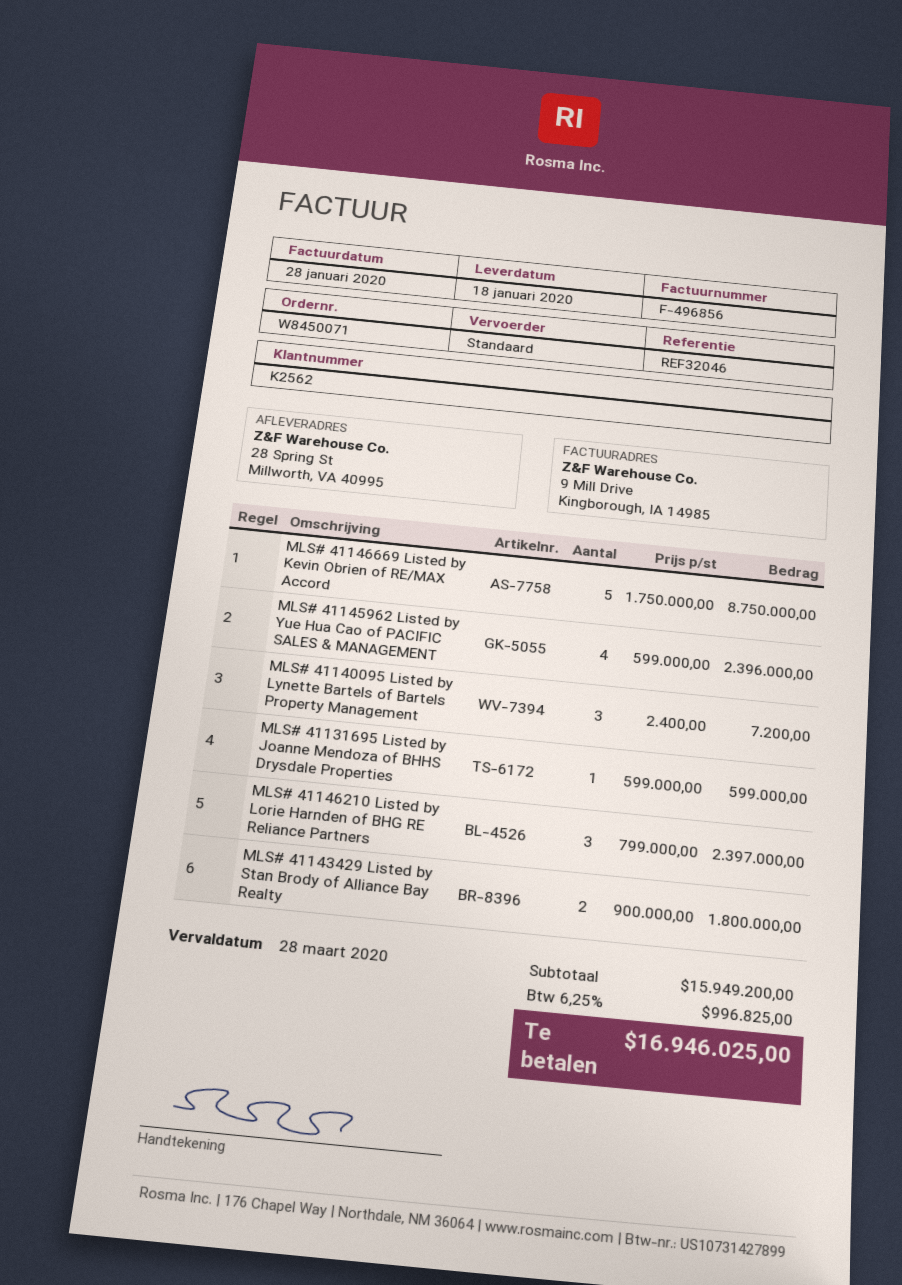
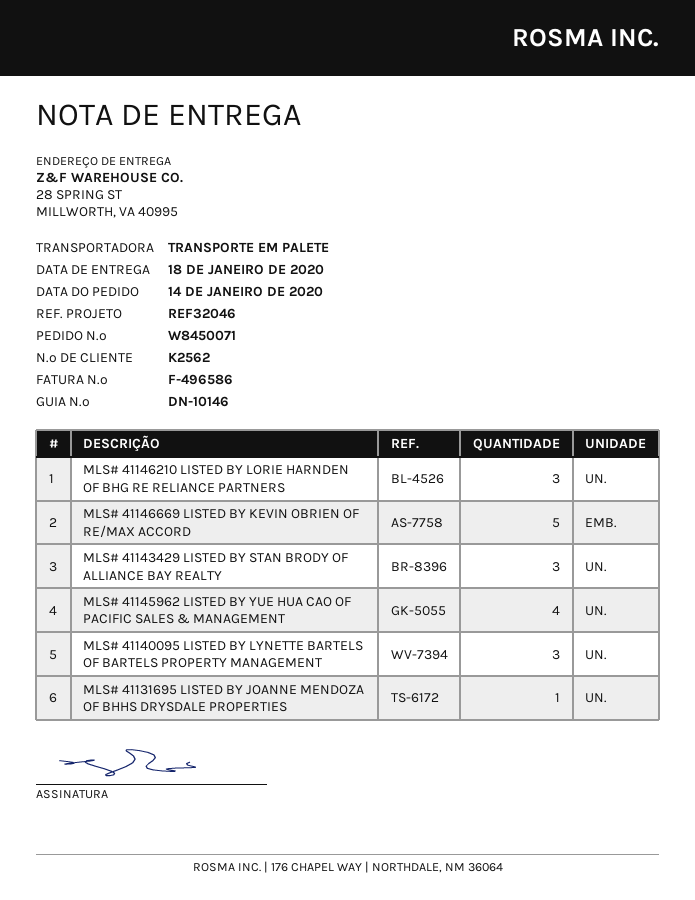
invoice number: F-496856 -> F-496586
shipping method: standard -> pallet freight
MLS# 41143429 Listed by Stan Brody of Alliance Bay Realty: 2 -> 3

